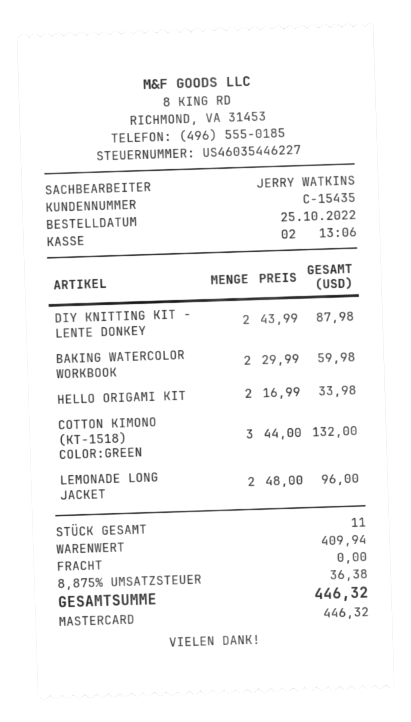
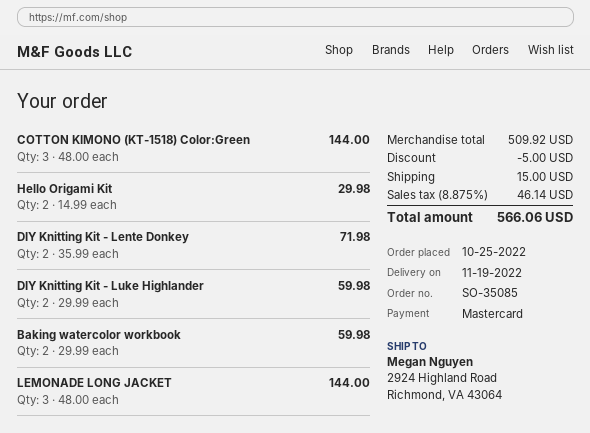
DIY KNITTING KIT - LENTE DONKEY: 2 x 43.99 = 87.98 -> 2 x 35.99 = 71.98
HELLO ORIGAMI KIT: 2 x 16.99 = 33.98 -> 2 x 14.99 = 29.98
COTTON KIMONO (KT-1518) COLOR:GREEN: 3 x 44.00 = 132.00 -> 3 x 48.00 = 144.00
LEMONADE LONG JACKET: 2 x 48.00 = 96.00 -> 3 x 48.00 = 144.00
DIY Knitting Kit - Luke Highlander: none -> 2 x 29.99 = 59.98
subtotal: 409.94 -> 509.92
discount: none -> 5.00
shipping: 0.00 -> 15.00
tax: 8.875% = 36.38 -> 8.875% = 46.14
total: 446.32 -> 566.06

